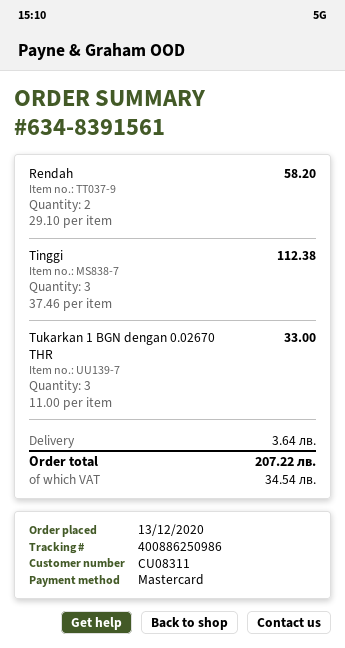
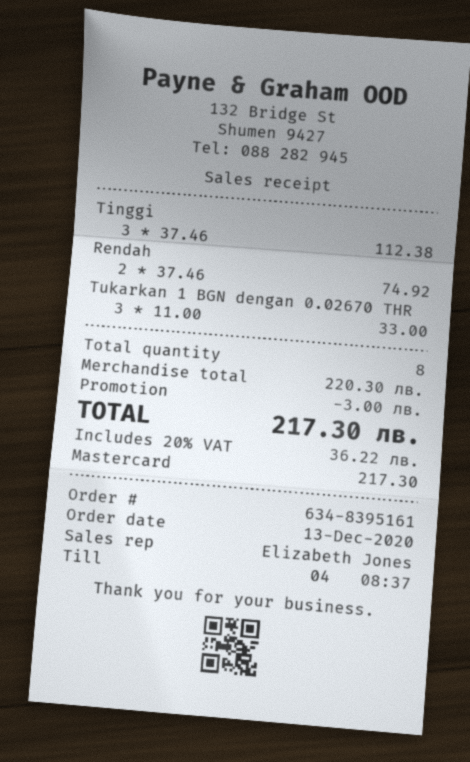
order number: 634-8391561 -> 634-8395161
Rendah: 2 x 29.10 = 58.20 -> 2 x 37.46 = 74.92
discount: none -> 3.00
shipping: 3.64 -> none
tax: 34.54 -> 36.22
total: 207.22 -> 217.30

